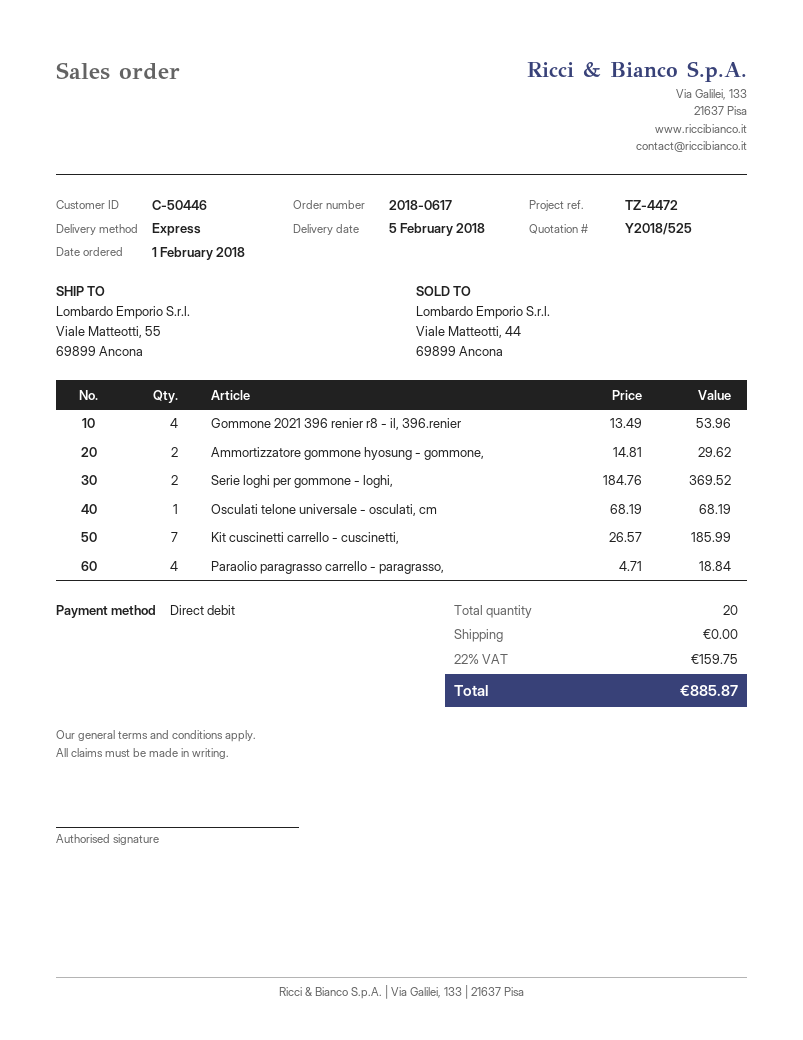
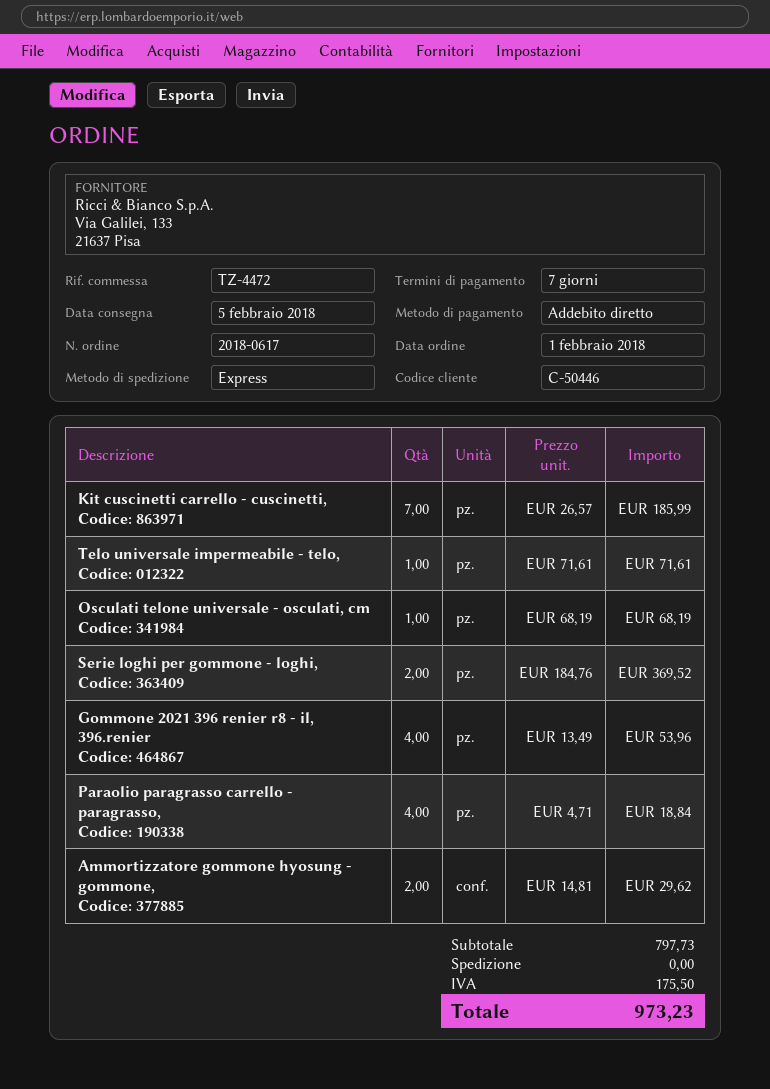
Telo universale impermeabile - telo,: none -> 1 x 71.61 = 71.61
tax: 159.75 -> 175.50
total: 885.87 -> 973.23

